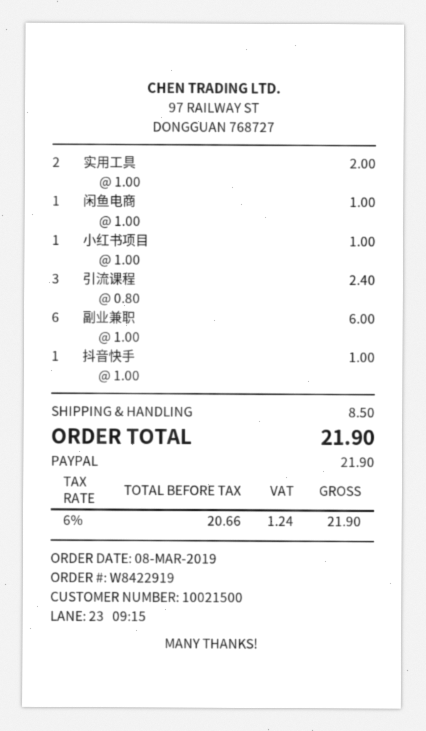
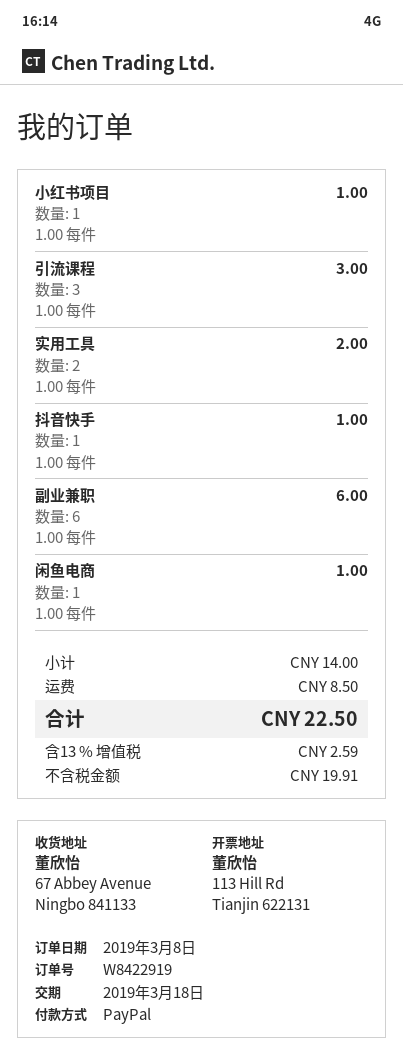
引流课程: 3 x 0.80 = 2.40 -> 3 x 1.00 = 3.00
net: 20.66 -> 19.91
tax: 6% = 1.24 -> 13% = 2.59
total: 21.90 -> 22.50

